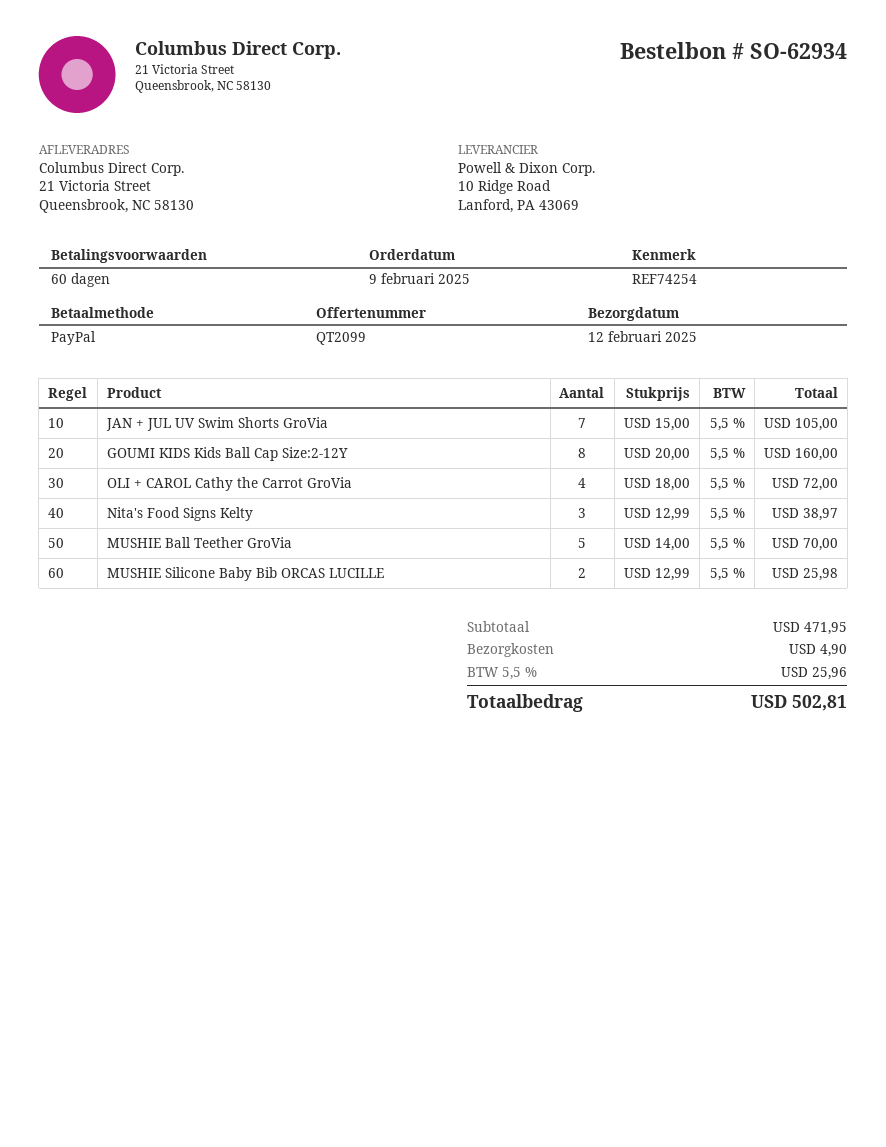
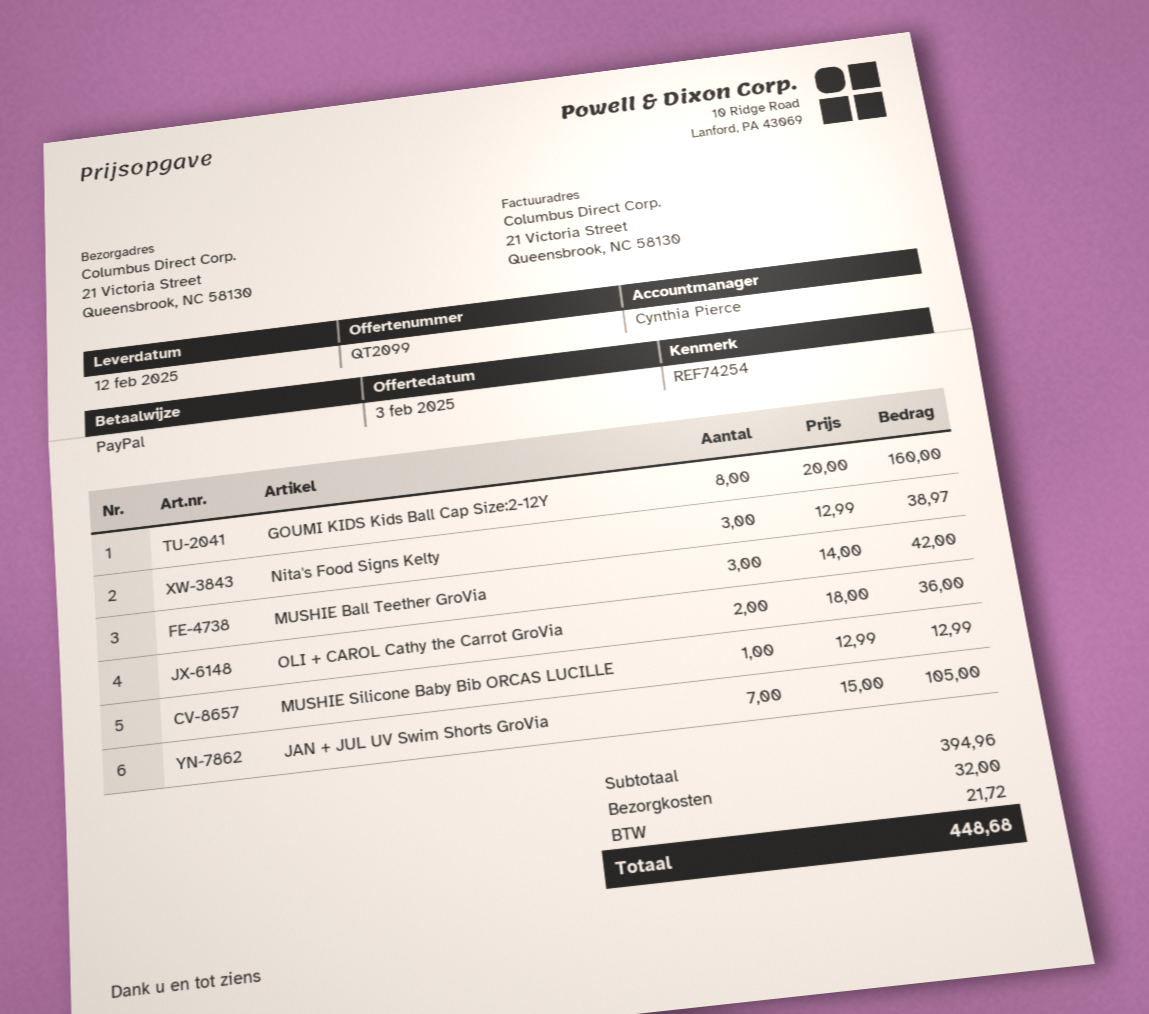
OLI + CAROL Cathy the Carrot GroVia: 4 x 18.00 = 72.00 -> 2 x 18.00 = 36.00
MUSHIE Ball Teether GroVia: 5 x 14.00 = 70.00 -> 3 x 14.00 = 42.00
MUSHIE Silicone Baby Bib ORCAS LUCILLE: 2 x 12.99 = 25.98 -> 1 x 12.99 = 12.99
subtotal: 471.95 -> 394.96
shipping: 4.90 -> 32.00
tax: 25.96 -> 21.72
total: 502.81 -> 448.68

